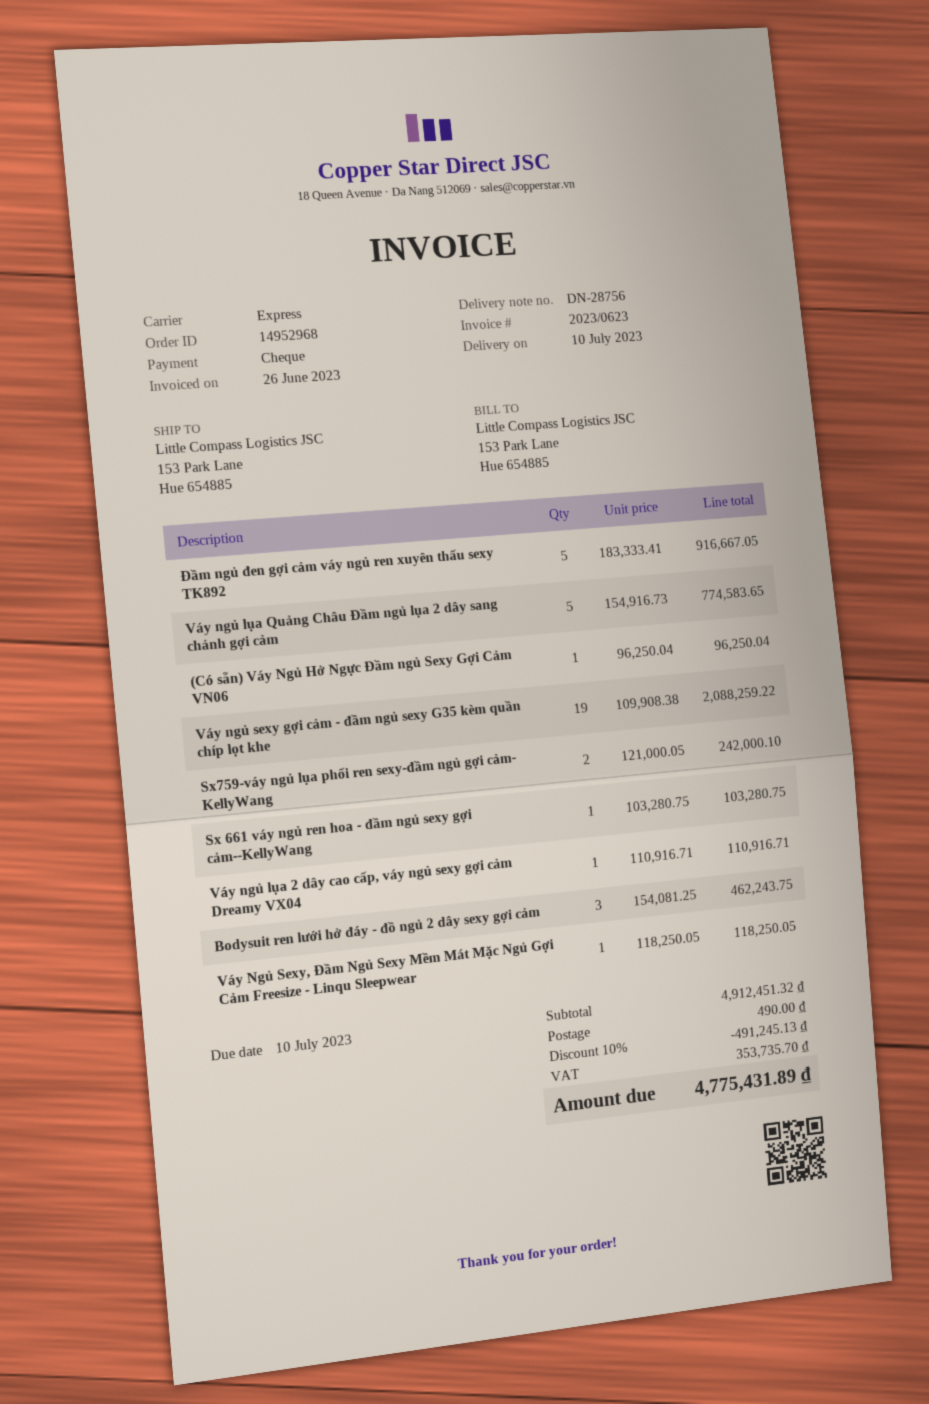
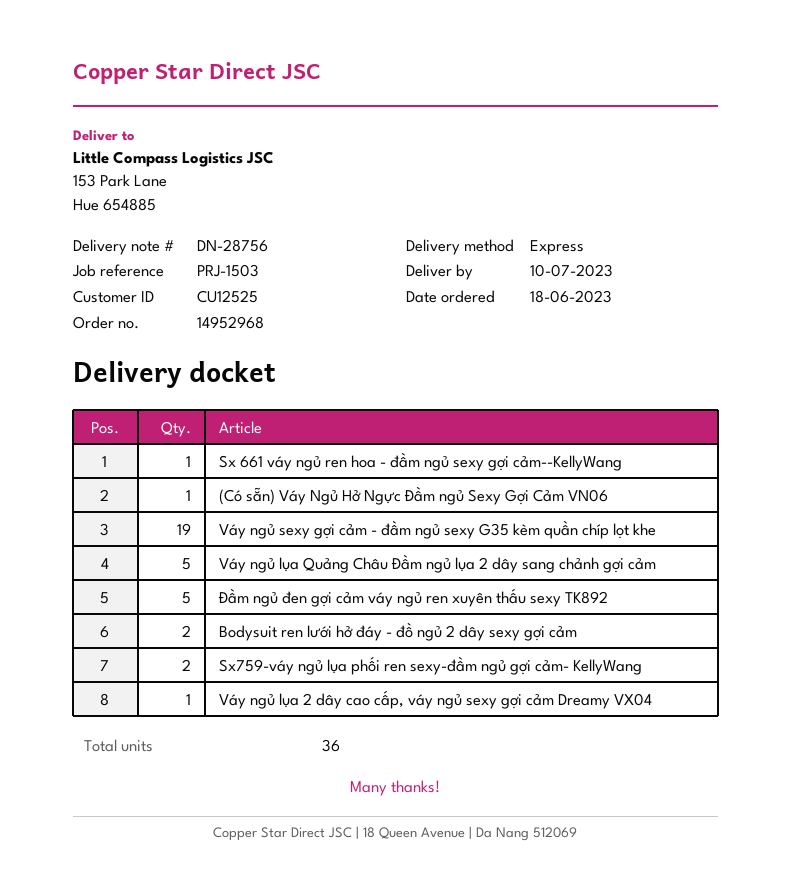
Bodysuit ren lưới hở đáy - đồ ngủ 2 dây sexy gợi cảm: 3 -> 2
Váy Ngủ Sexy, Đầm Ngủ Sexy Mềm Mát Mặc Ngủ Gợi Cảm Freesize - Linqu Sleepwear: 1 -> none

